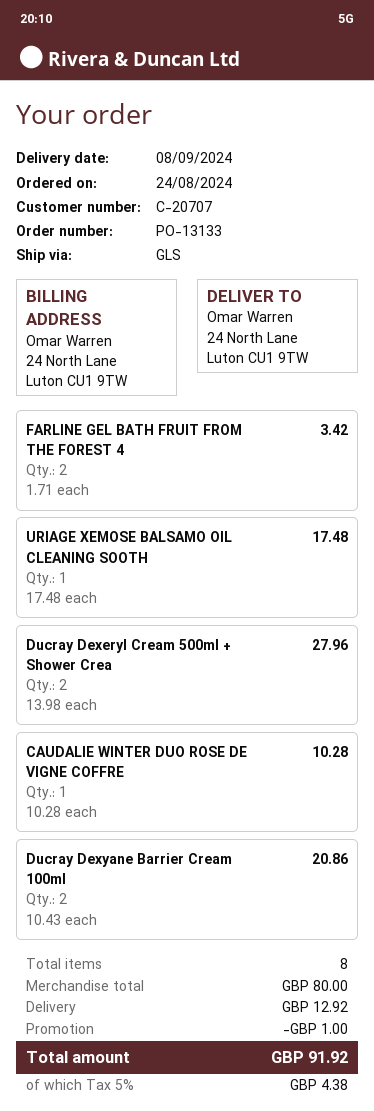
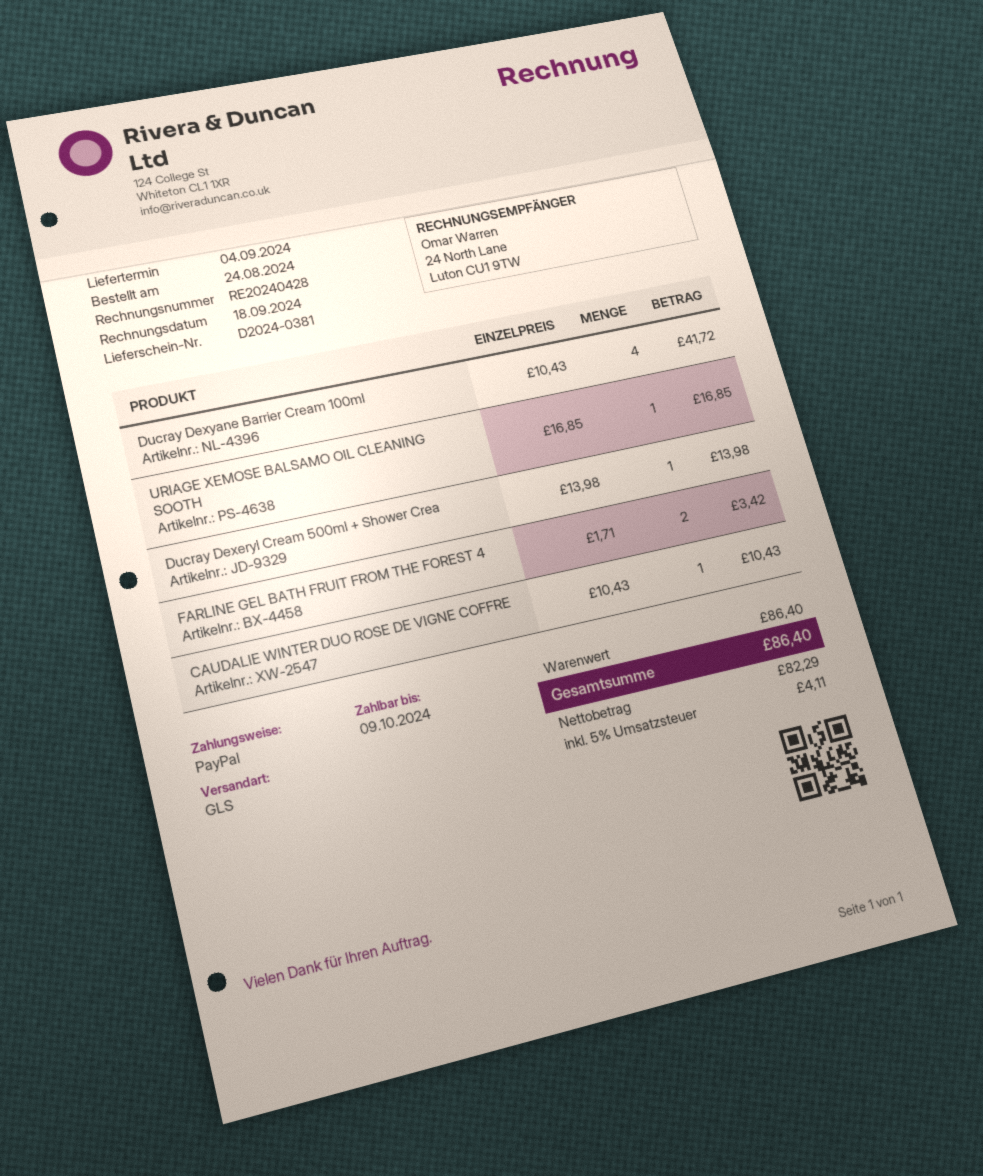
delivery date: 2024-09-08 -> 2024-09-04
URIAGE XEMOSE BALSAMO OIL CLEANING SOOTH: 1 x 17.48 = 17.48 -> 1 x 16.85 = 16.85
Ducray Dexeryl Cream 500ml + Shower Crea: 2 x 13.98 = 27.96 -> 1 x 13.98 = 13.98
CAUDALIE WINTER DUO ROSE DE VIGNE COFFRE: 1 x 10.28 = 10.28 -> 1 x 10.43 = 10.43
Ducray Dexyane Barrier Cream 100ml: 2 x 10.43 = 20.86 -> 4 x 10.43 = 41.72
subtotal: 80.00 -> 86.40
discount: 1.00 -> none
shipping: 12.92 -> none
tax: 5% = 4.38 -> 5% = 4.11
total: 91.92 -> 86.40

